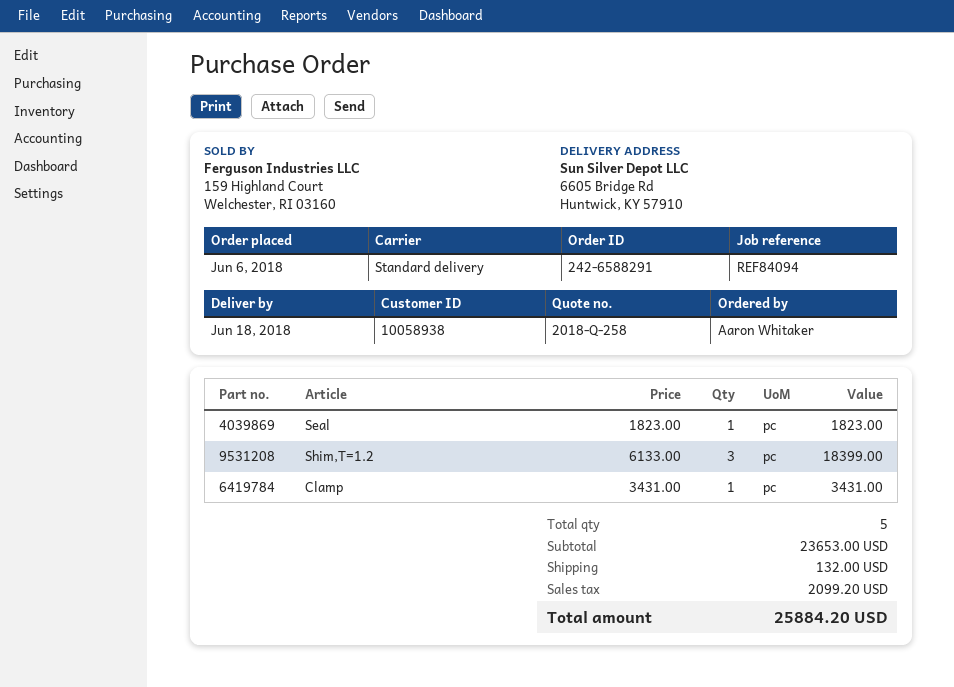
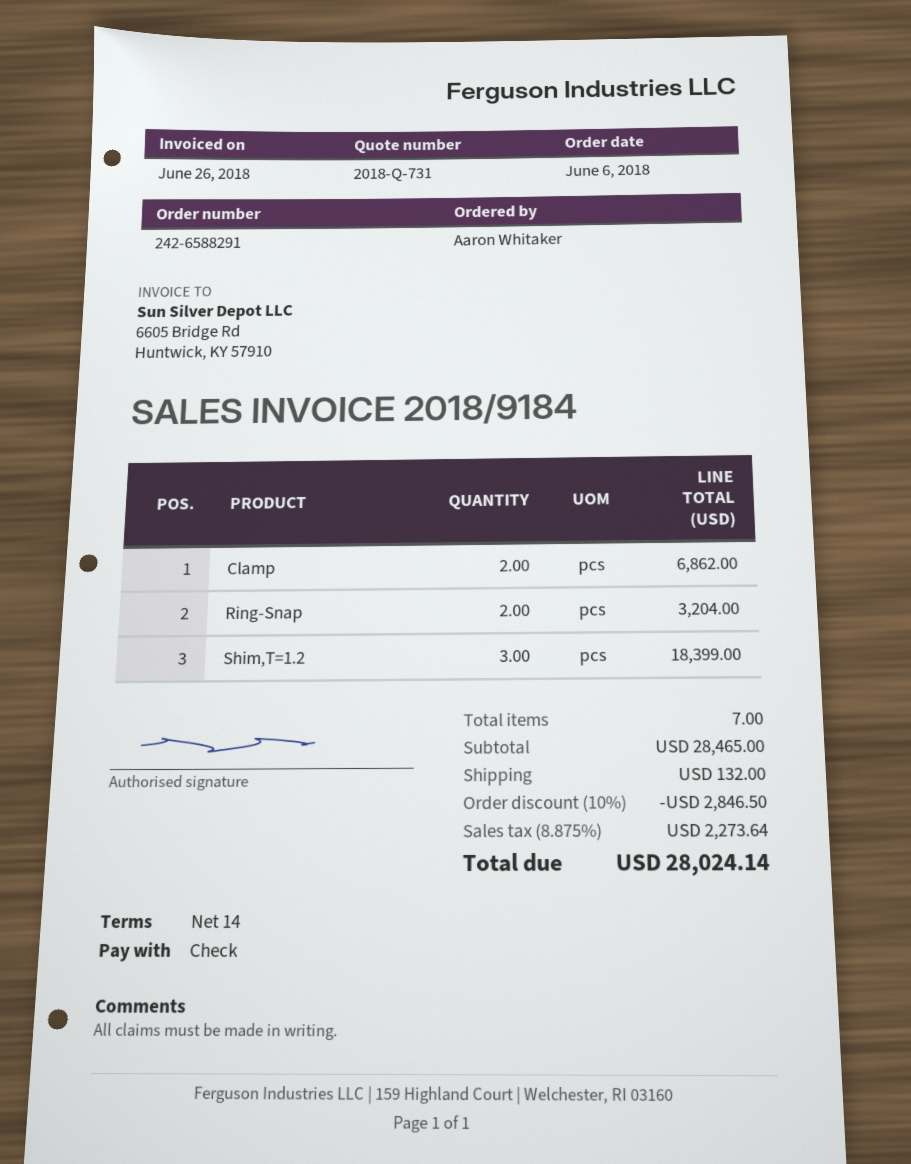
quote number: 2018-Q-258 -> 2018-Q-731
Seal: 1 for 1823.00 -> none
Clamp: 1 for 3431.00 -> 2 for 6862.00
Ring-Snap: none -> 2 for 3204.00
total quantity: 5 -> 7
subtotal: 23653.00 -> 28465.00
discount: none -> 10% = 2846.50
tax: 2099.20 -> 2273.64
total: 25884.20 -> 28024.14

